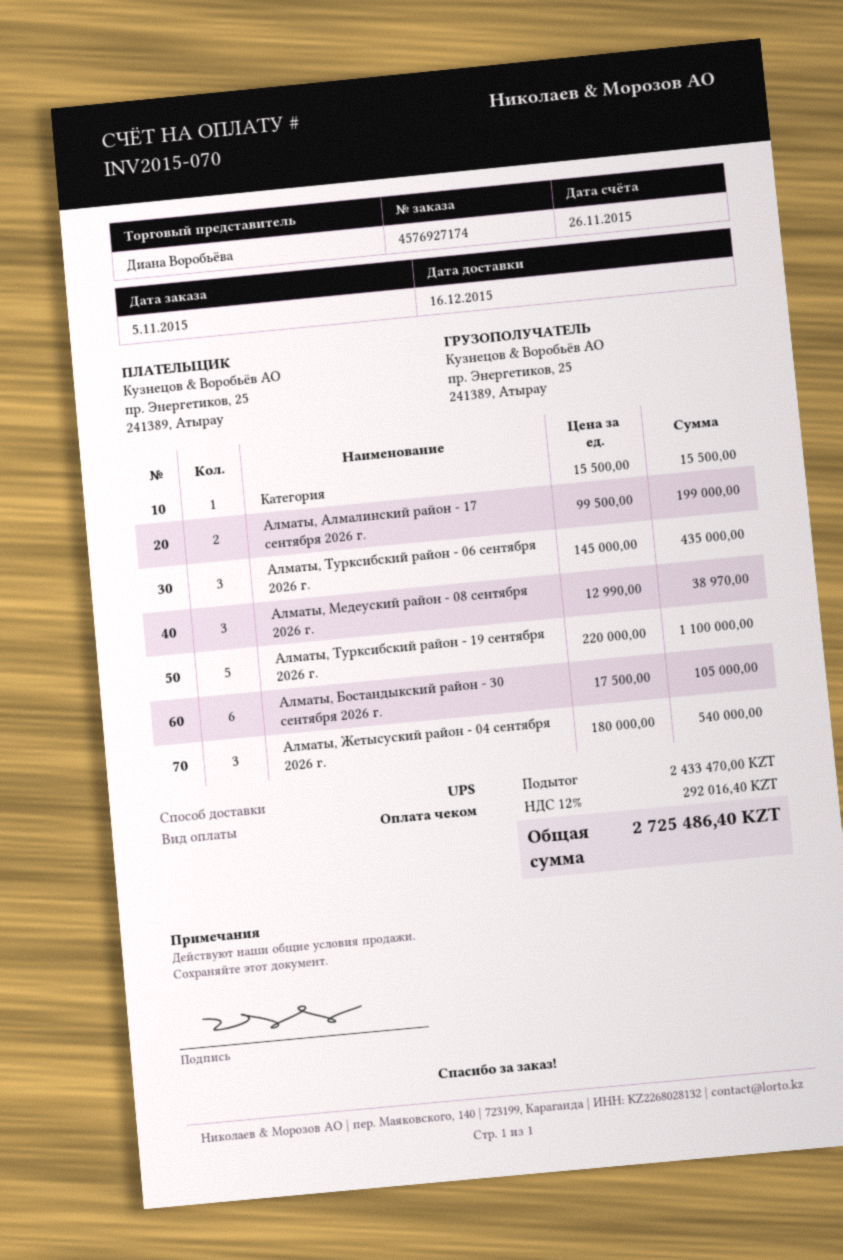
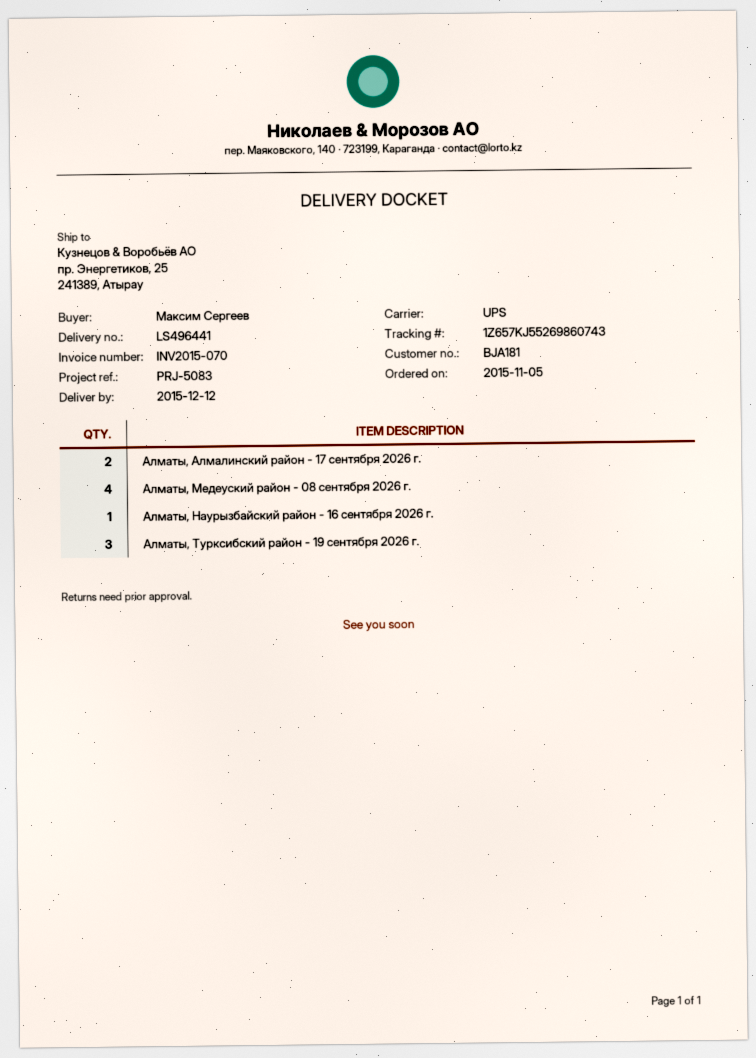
delivery date: 2015-12-16 -> 2015-12-12
Категория: 1 -> none
Алматы, Турксибский район - 06 сентября 2026 г.: 3 -> none
Алматы, Медеуский район - 08 сентября 2026 г.: 3 -> 4
Алматы, Турксибский район - 19 сентября 2026 г.: 5 -> 3
Алматы, Бостандыкский район - 30 сентября 2026 г.: 6 -> none
Алматы, Жетысуский район - 04 сентября 2026 г.: 3 -> none
Алматы, Наурызбайский район - 16 сентября 2026 г.: none -> 1

